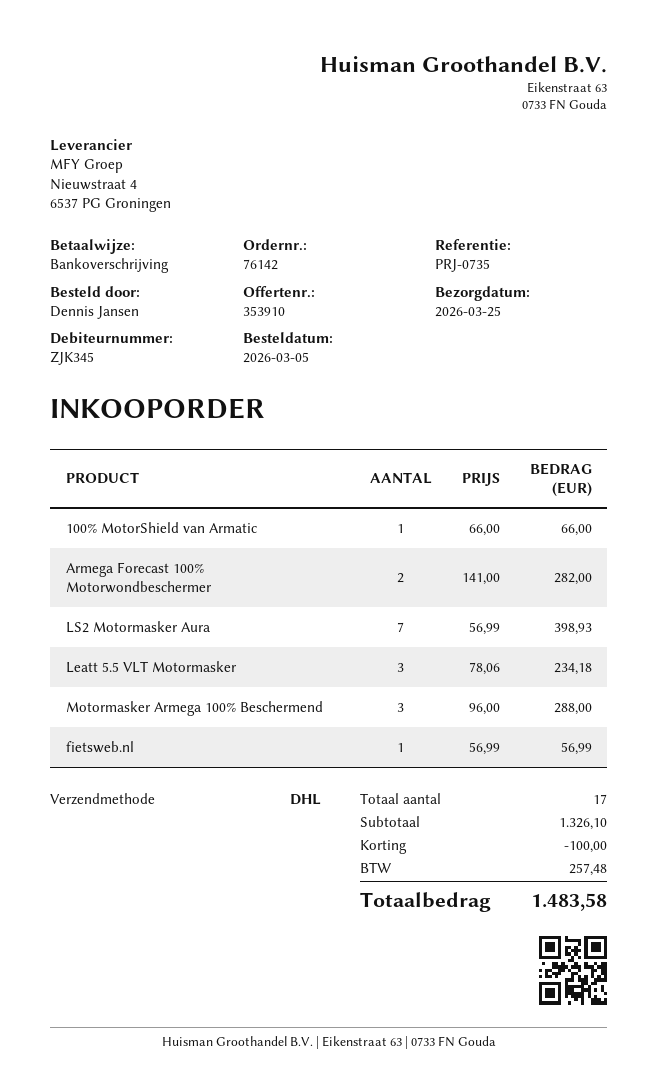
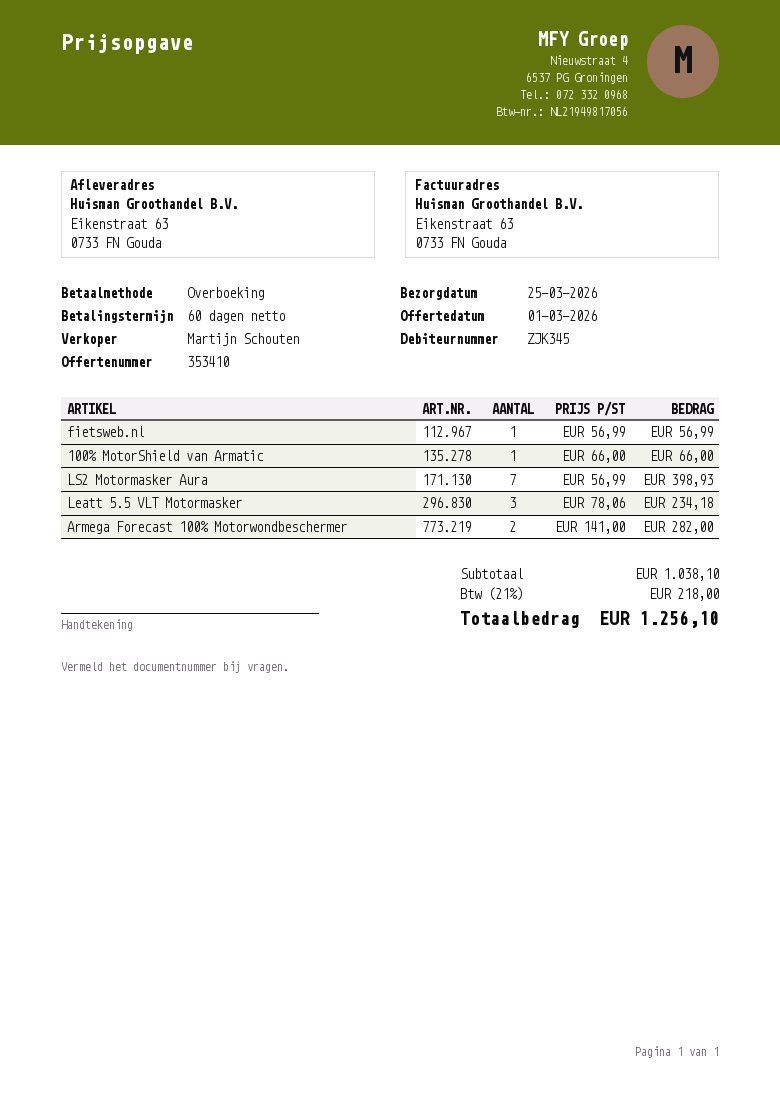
quote number: 353910 -> 353410
Motormasker Armega 100% Beschermend: 3 x 96.00 = 288.00 -> none
subtotal: 1326.10 -> 1038.10
discount: 100.00 -> none
tax: 257.48 -> 218.00
total: 1483.58 -> 1256.10

